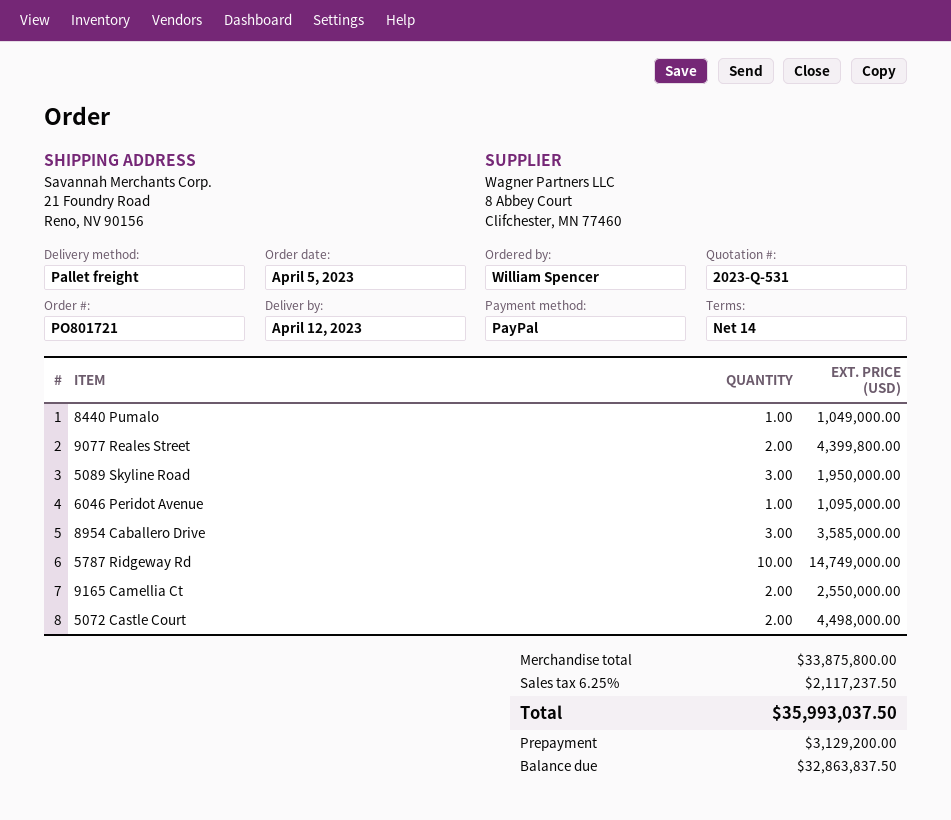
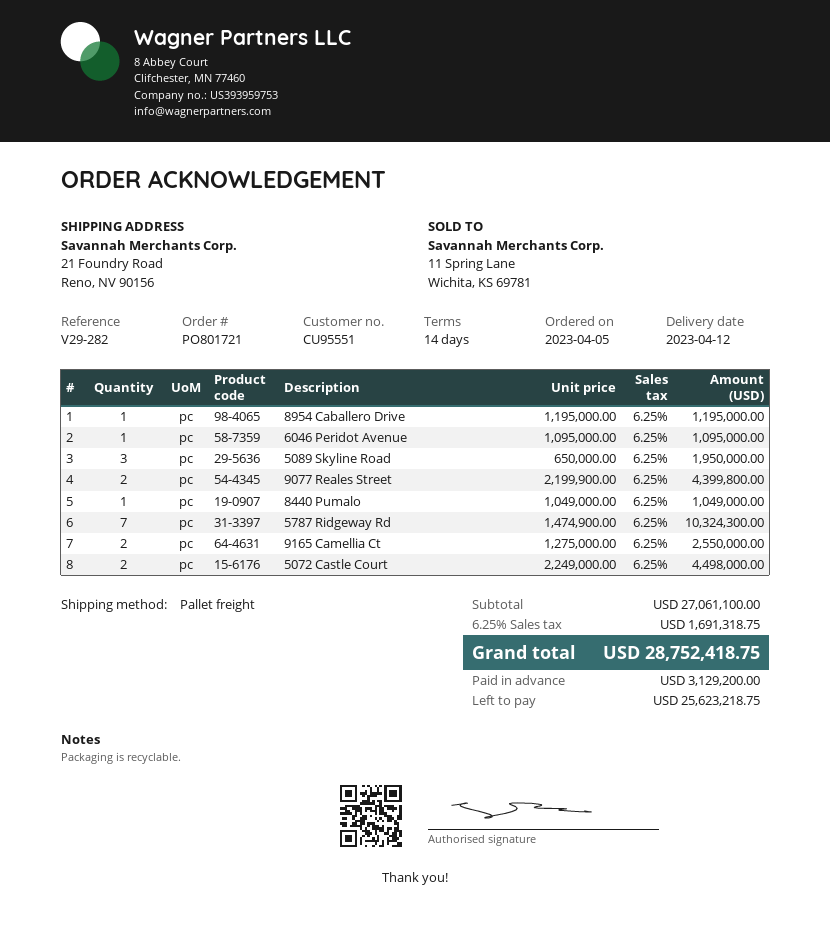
8954 Caballero Drive: 3 for 3585000.00 -> 1 for 1195000.00
5787 Ridgeway Rd: 10 for 14749000.00 -> 7 for 10324300.00
subtotal: 33875800.00 -> 27061100.00
tax: 6.25% = 2117237.50 -> 6.25% = 1691318.75
total: 35993037.50 -> 28752418.75
balance: 32863837.50 -> 25623218.75

